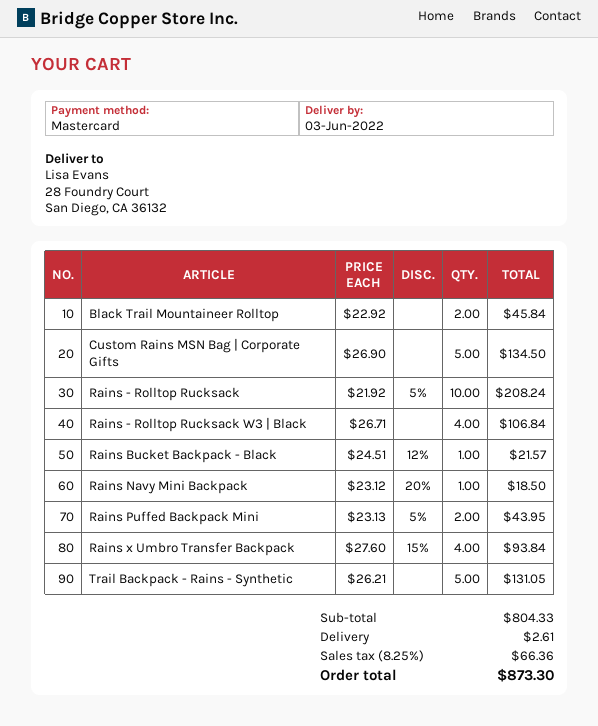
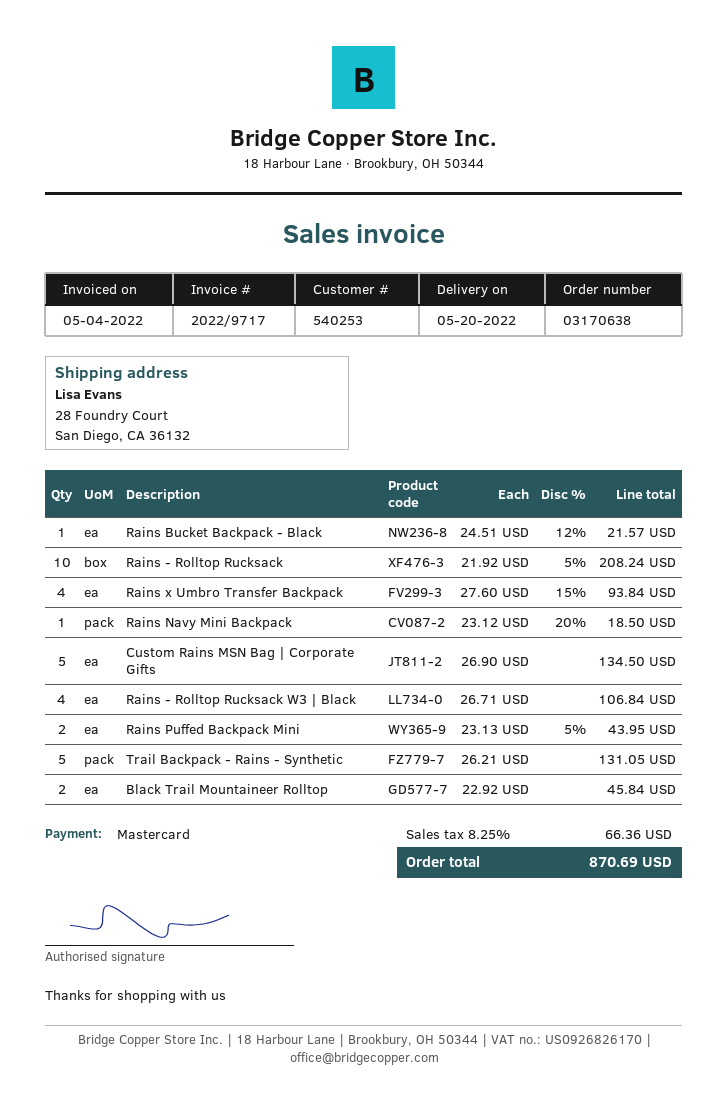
delivery date: 2022-06-03 -> 2022-05-20
shipping: 2.61 -> none
total: 873.30 -> 870.69

